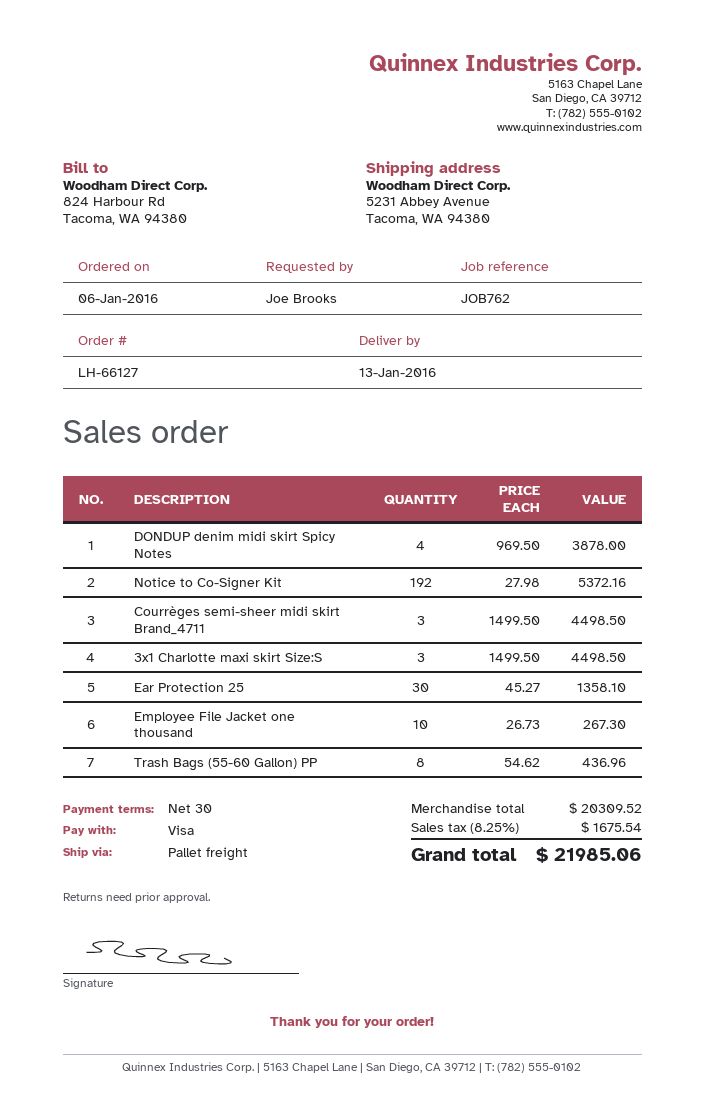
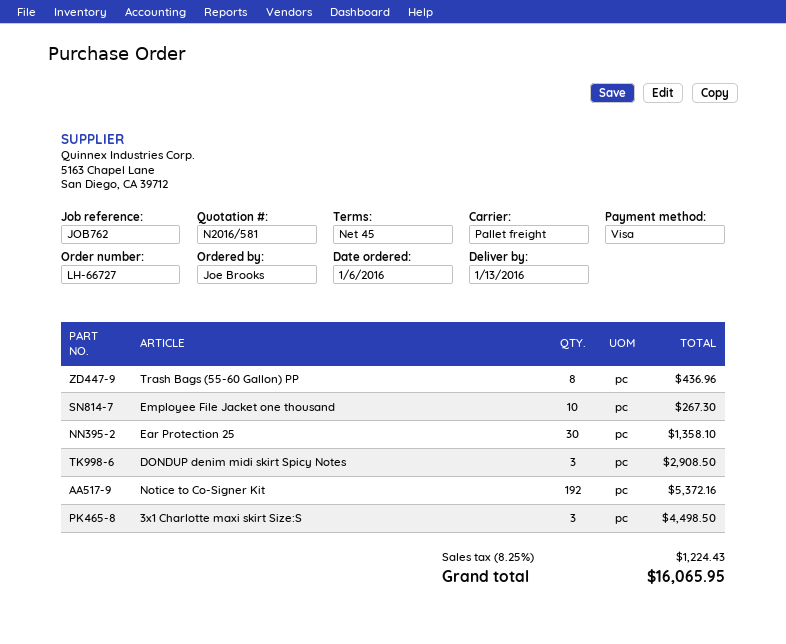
order number: LH-66127 -> LH-66727
payment terms: 30 days -> 45 days
DONDUP denim midi skirt Spicy Notes: 4 for 3878.00 -> 3 for 2908.50
Courrèges semi-sheer midi skirt Brand_4711: 3 for 4498.50 -> none
tax: 8.25% = 1675.54 -> 8.25% = 1224.43
total: 21985.06 -> 16065.95

